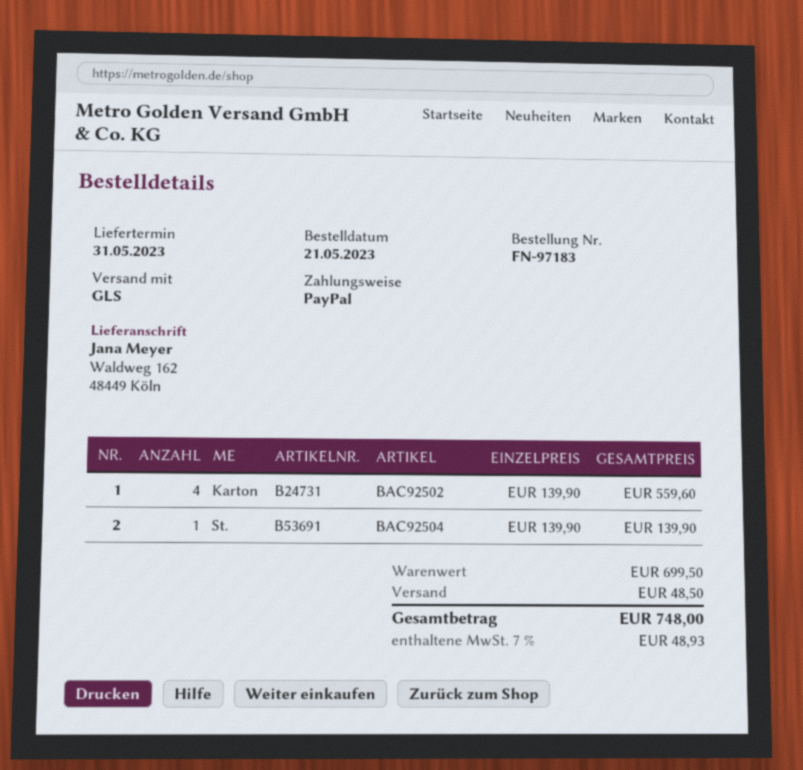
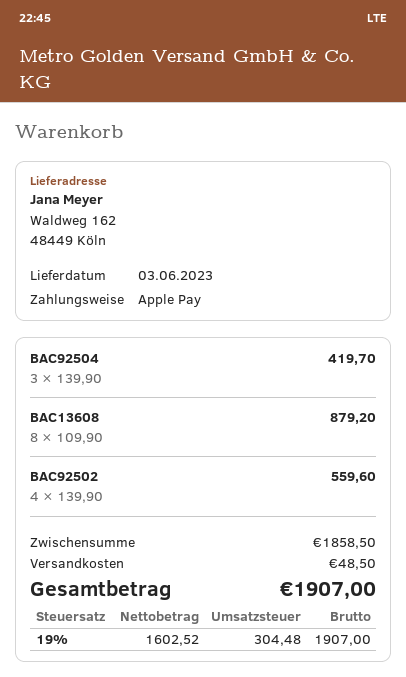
delivery date: 2023-05-31 -> 2023-06-03
payment method: PayPal -> Apple Pay
BAC92504: 1 x 139.90 = 139.90 -> 3 x 139.90 = 419.70
BAC13608: none -> 8 x 109.90 = 879.20
subtotal: 699.50 -> 1858.50
tax: 7% = 48.93 -> 19% = 304.48
total: 748.00 -> 1907.00

